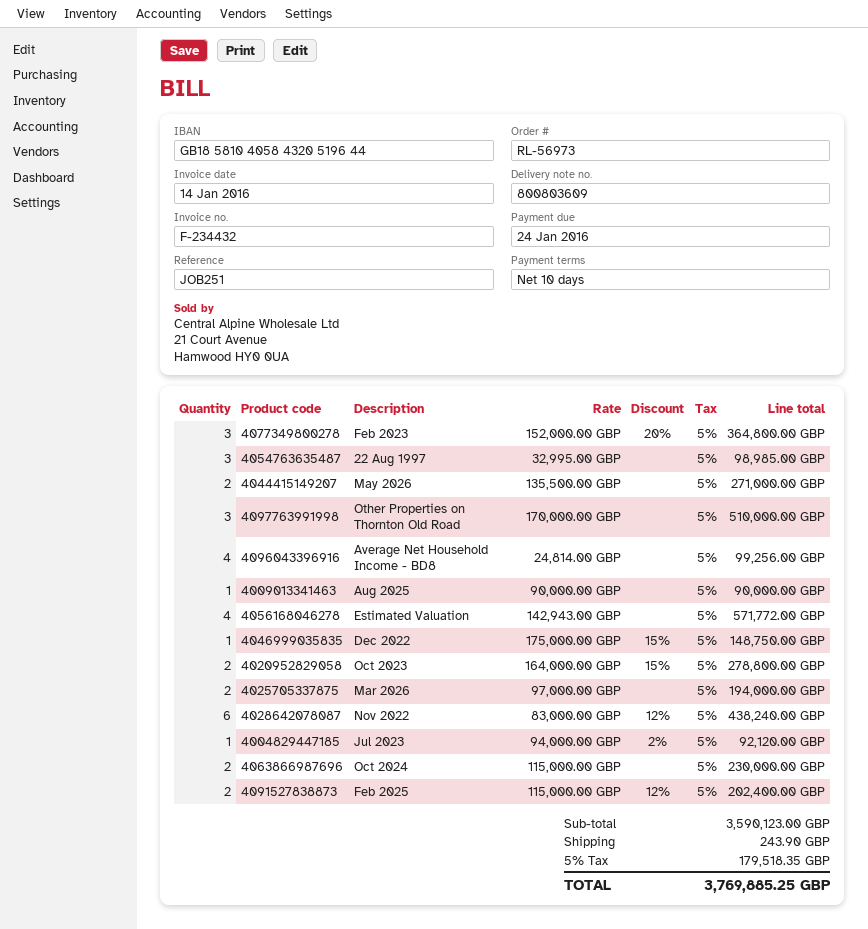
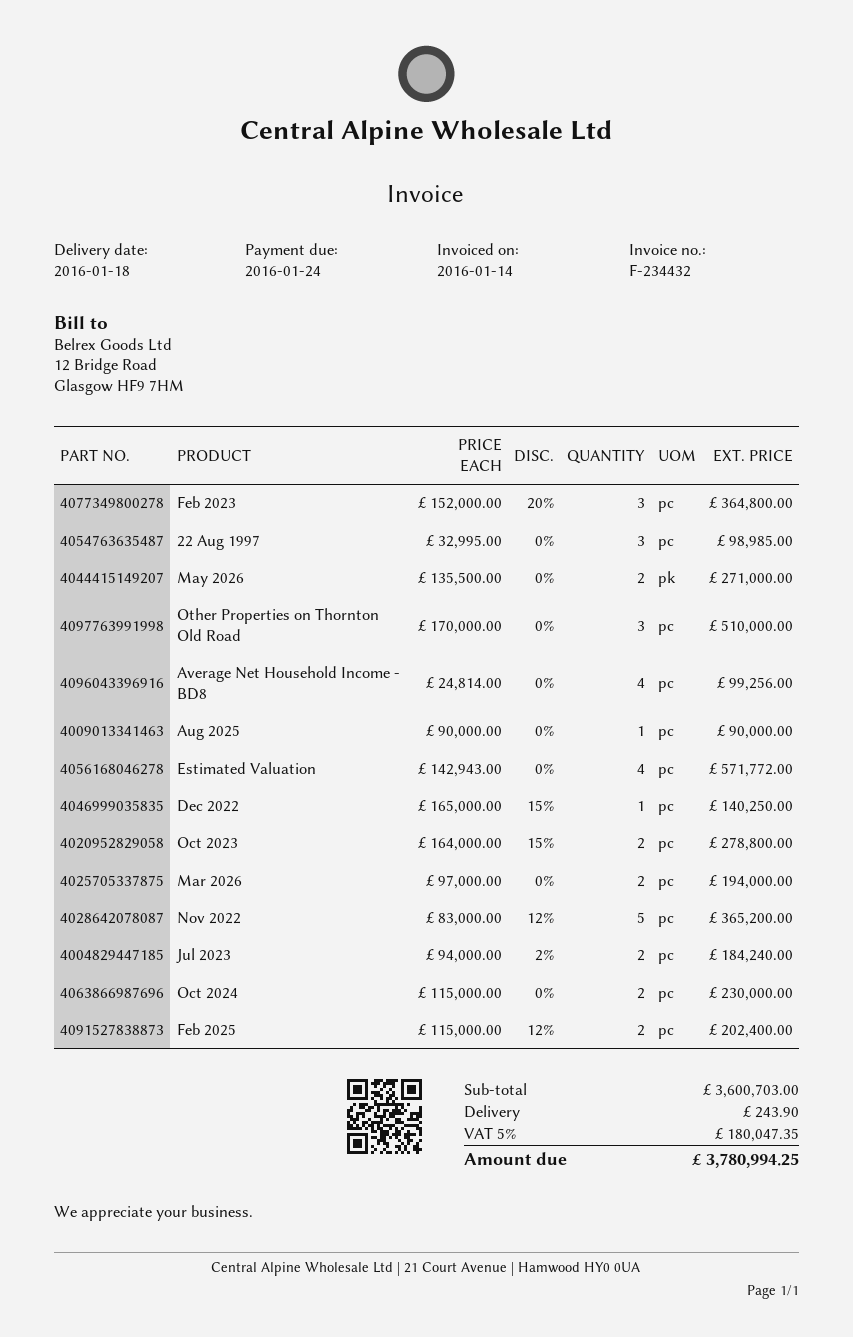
Dec 2022: 1 x 175000.00 - 15% = 148750.00 -> 1 x 165000.00 - 15% = 140250.00
Nov 2022: 6 x 83000.00 - 12% = 438240.00 -> 5 x 83000.00 - 12% = 365200.00
Jul 2023: 1 x 94000.00 - 2% = 92120.00 -> 2 x 94000.00 - 2% = 184240.00
subtotal: 3590123.00 -> 3600703.00
tax: 5% = 179518.35 -> 5% = 180047.35
total: 3769885.25 -> 3780994.25

